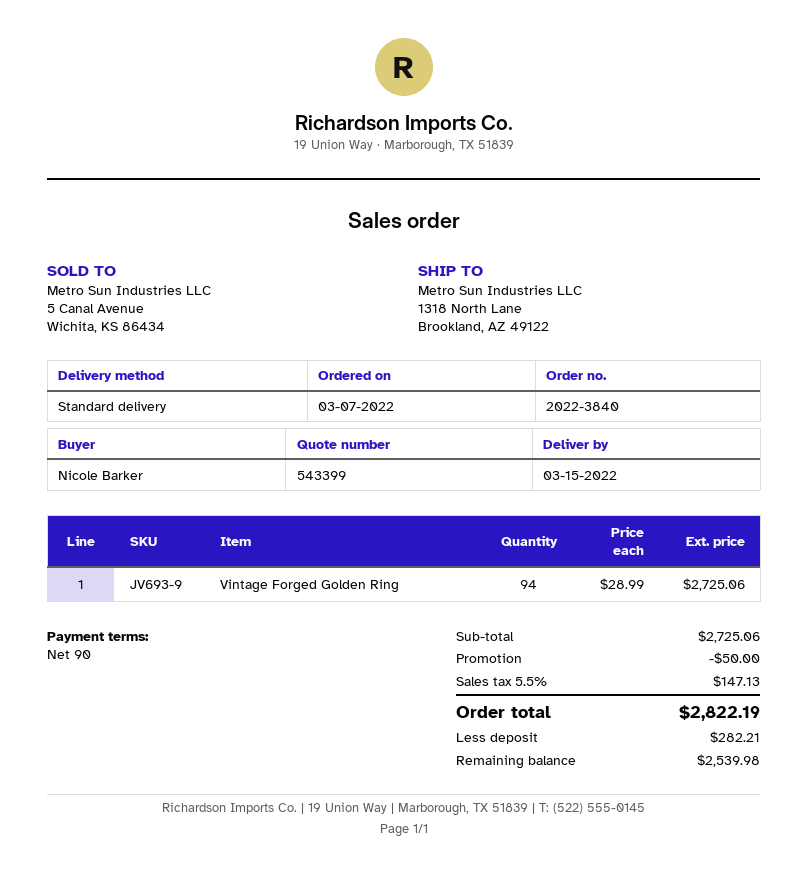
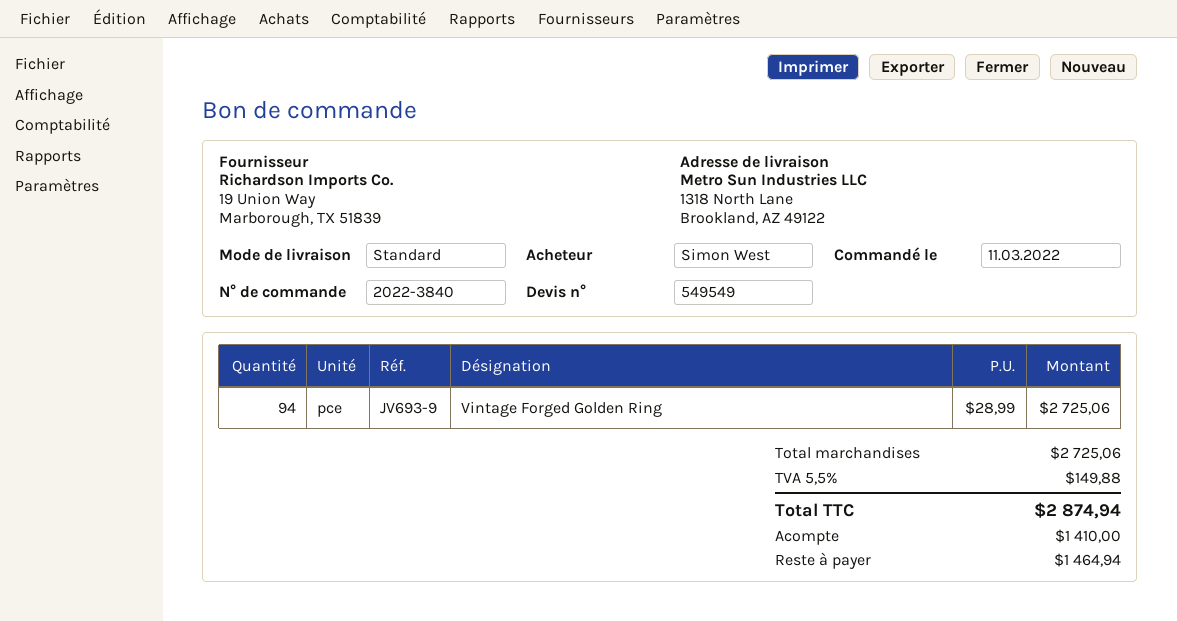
quote number: 543399 -> 549549
order date: 2022-03-07 -> 2022-03-11
ordered by: Nicole Barker -> Simon West
discount: 50.00 -> none
tax: 5.5% = 147.13 -> 5.5% = 149.88
total: 2822.19 -> 2874.94
deposit: 282.21 -> 1410.00
balance: 2539.98 -> 1464.94

